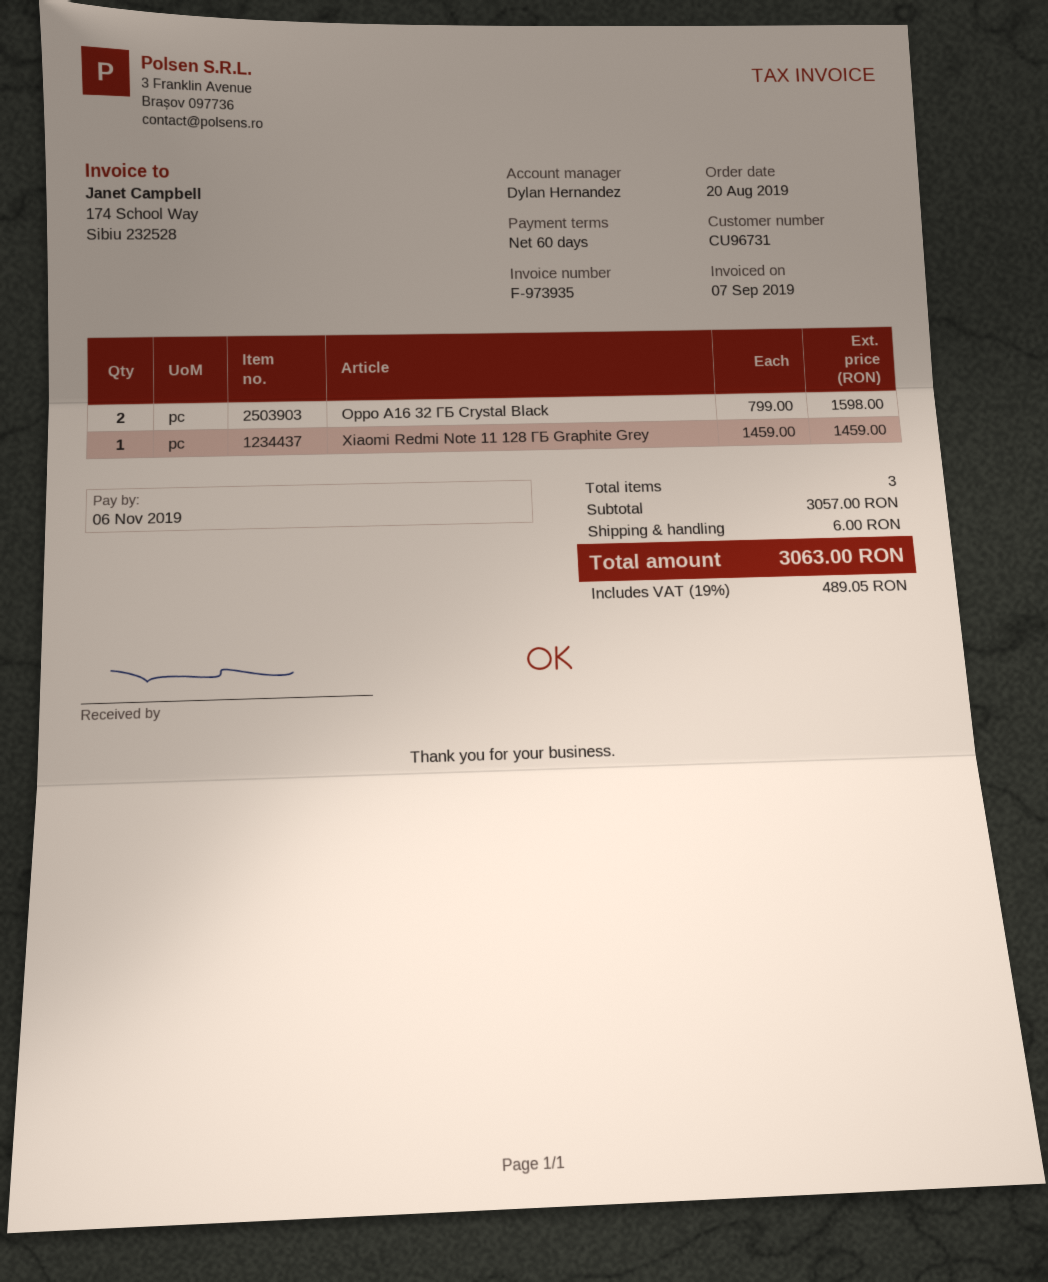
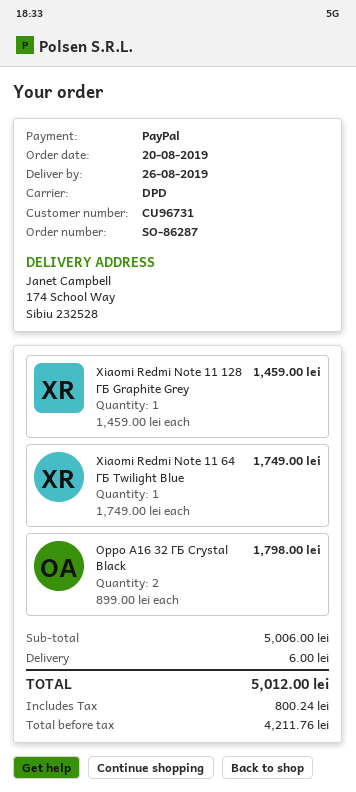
Oppo A16 32 ГБ Crystal Black: 2 x 799.00 = 1598.00 -> 2 x 899.00 = 1798.00
Xiaomi Redmi Note 11 64 ГБ Twilight Blue: none -> 1 x 1749.00 = 1749.00
subtotal: 3057.00 -> 5006.00
tax: 489.05 -> 800.24
total: 3063.00 -> 5012.00

